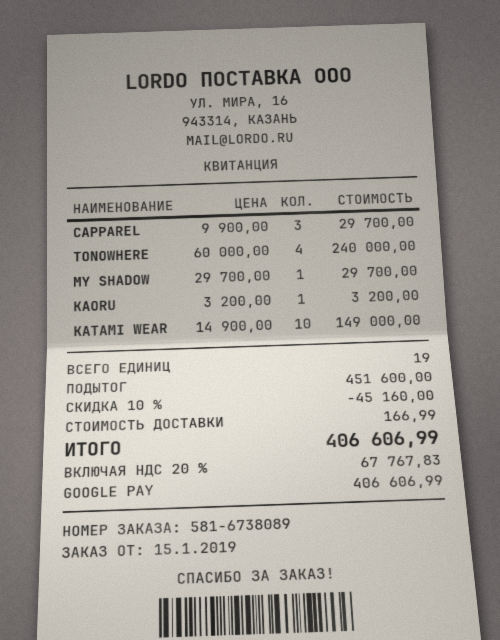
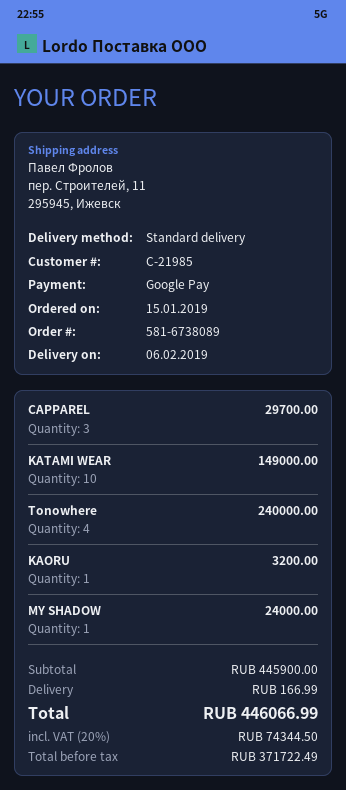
MY SHADOW: 1 for 29700.00 -> 1 for 24000.00
subtotal: 451600.00 -> 445900.00
discount: 10% = 45160.00 -> none
tax: 20% = 67767.83 -> 20% = 74344.50
total: 406606.99 -> 446066.99

